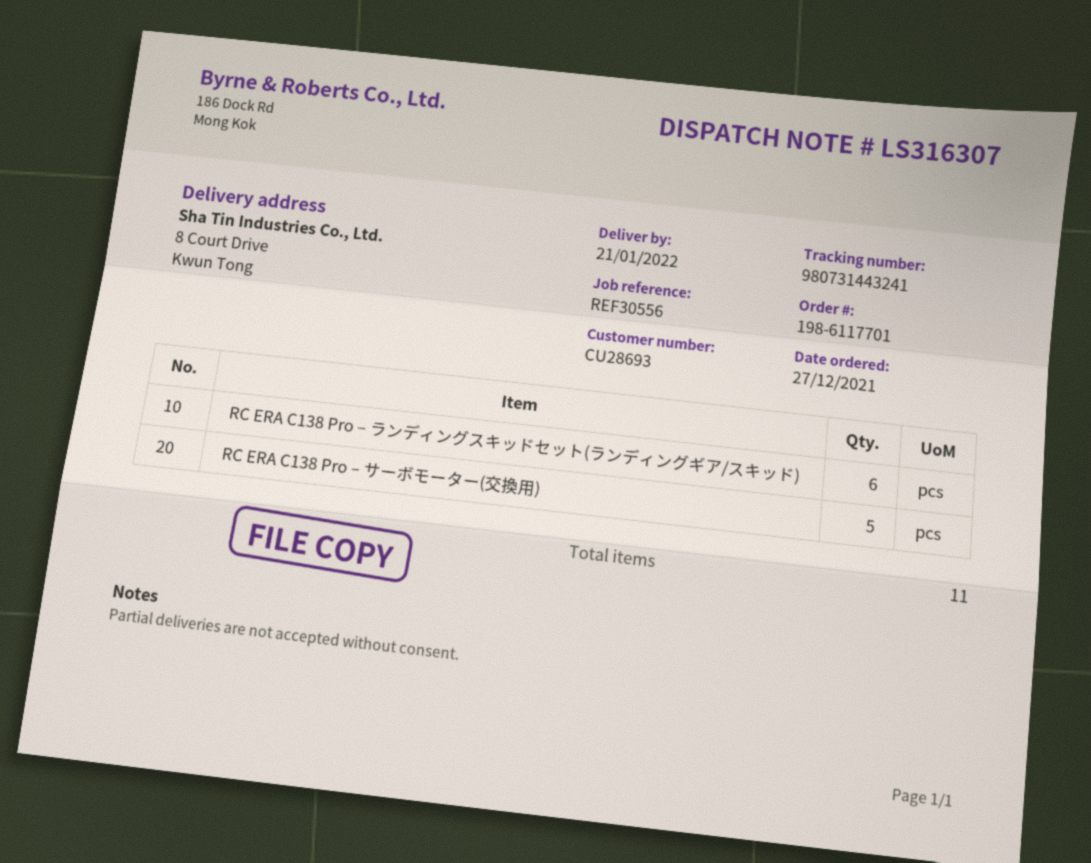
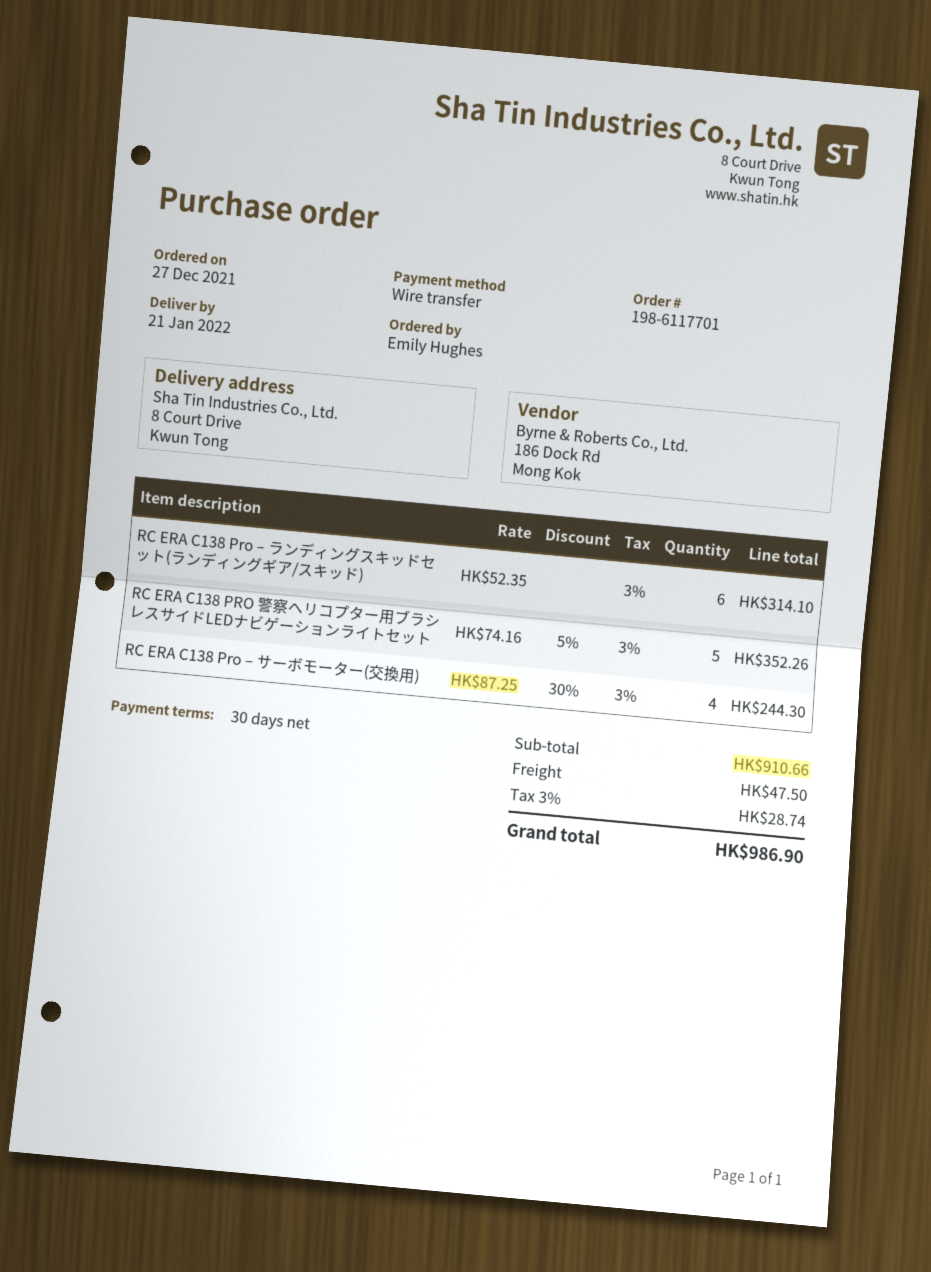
RC ERA C138 Pro – サーボモーター(交換用): 5 -> 4
RC ERA C138 PRO 警察ヘリコプター用ブラシレスサイドLEDナビゲーションライトセット: none -> 5

